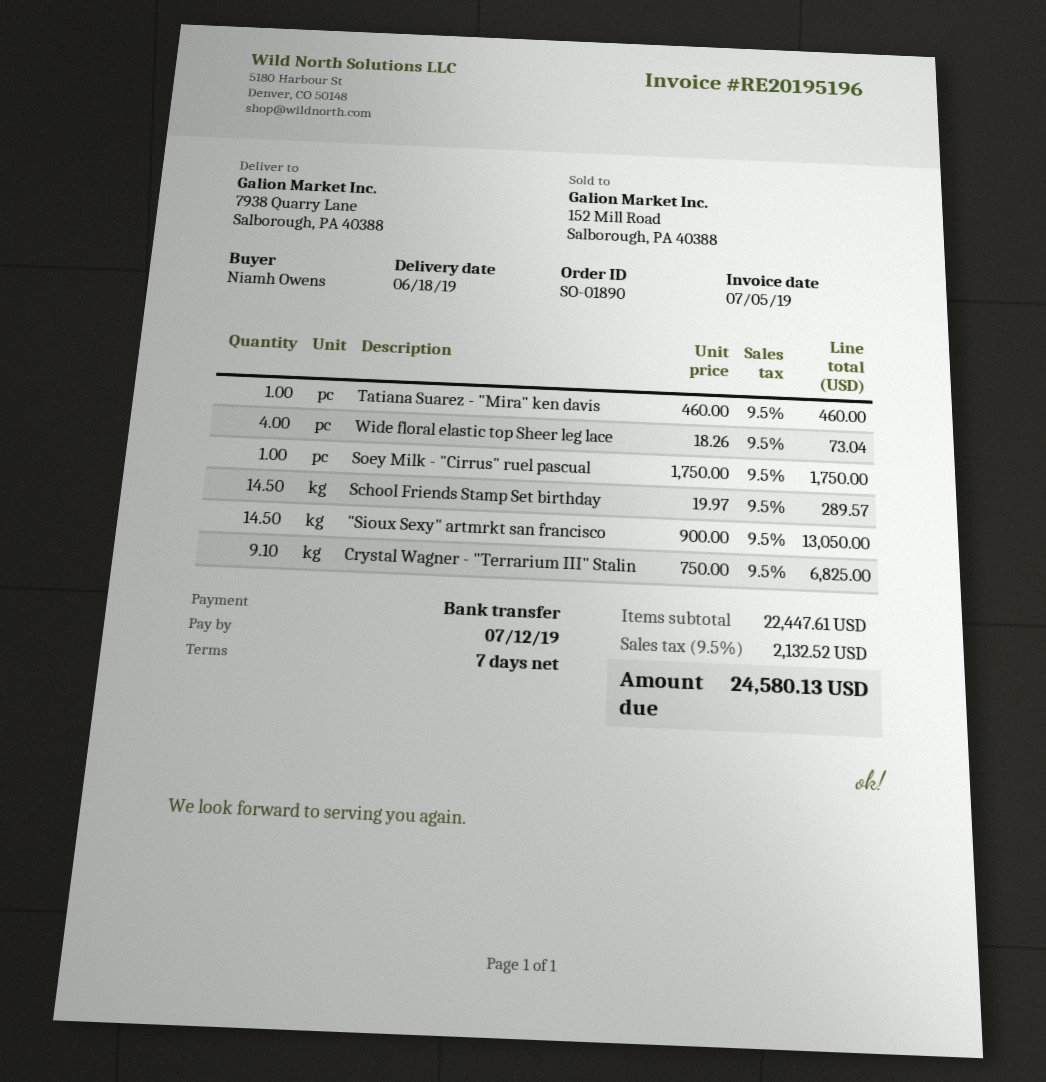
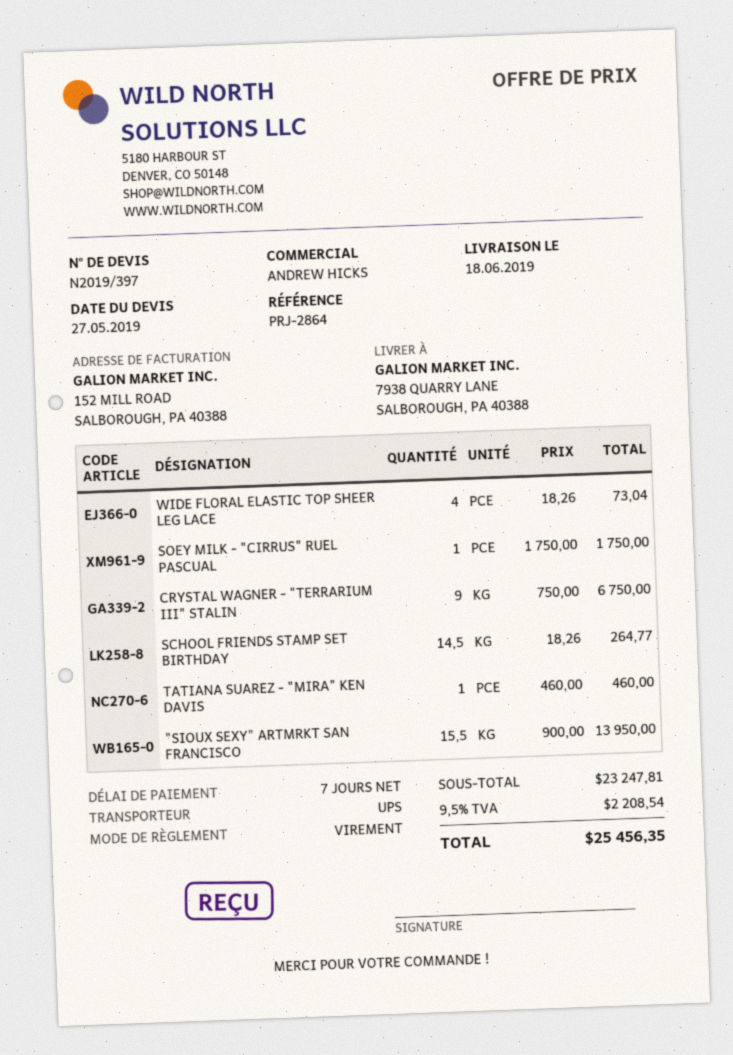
School Friends Stamp Set birthday: 14.5 x 19.97 = 289.57 -> 14.5 x 18.26 = 264.77
"Sioux Sexy" artmrkt san francisco: 14.5 x 900.00 = 13050.00 -> 15.5 x 900.00 = 13950.00
Crystal Wagner - "Terrarium III" Stalin: 9.1 x 750.00 = 6825.00 -> 9 x 750.00 = 6750.00
subtotal: 22447.61 -> 23247.81
tax: 9.5% = 2132.52 -> 9.5% = 2208.54
total: 24580.13 -> 25456.35

